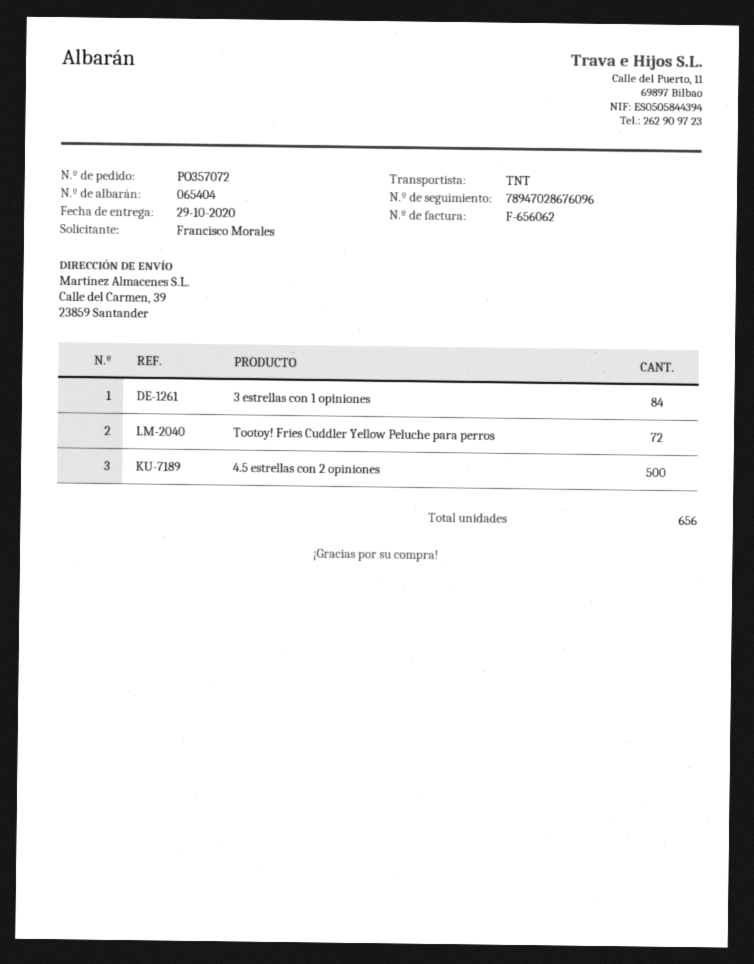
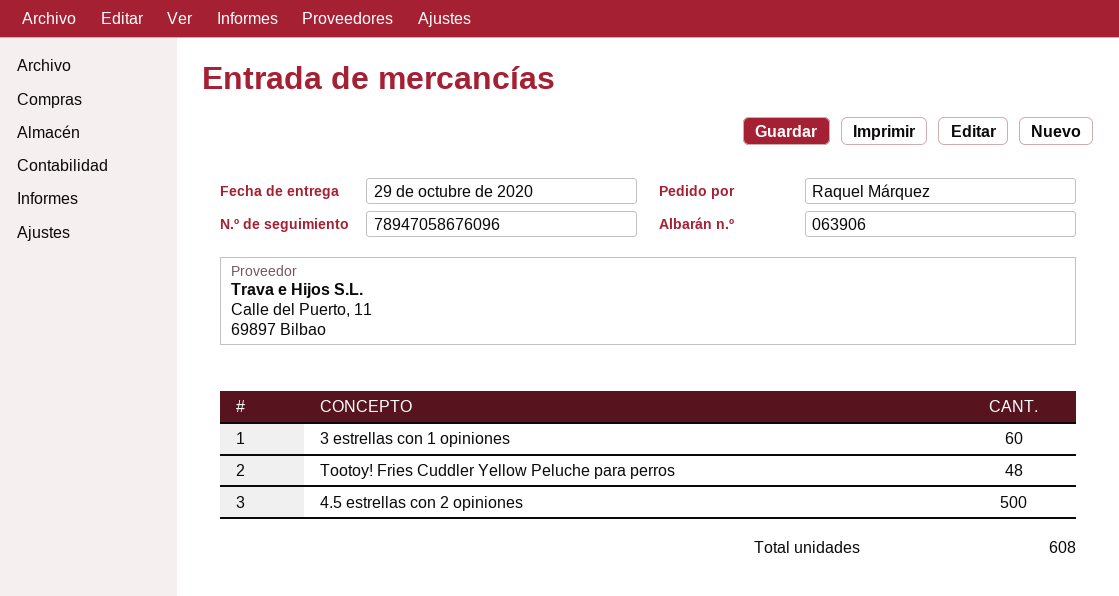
delivery note number: 065404 -> 063906
ordered by: Francisco Morales -> Raquel Márquez
tracking number: 78947028676096 -> 78947058676096
3 estrellas con 1 opiniones: 84 -> 60
Tootoy! Fries Cuddler Yellow Peluche para perros: 72 -> 48
total quantity: 656 -> 608

